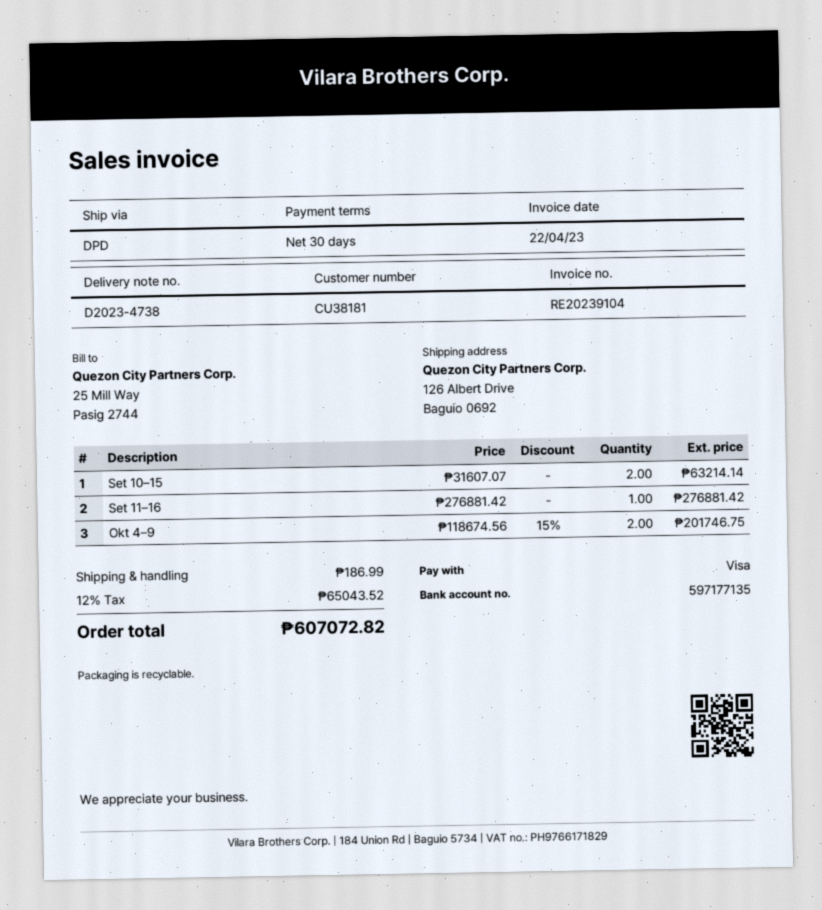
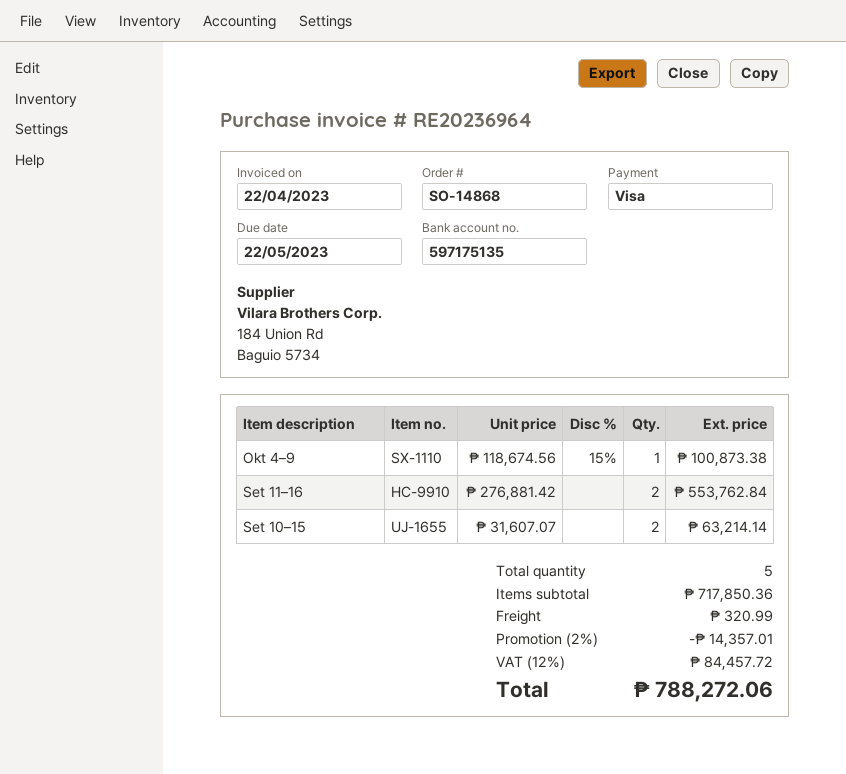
invoice number: RE20239104 -> RE20236964
bank account: 597177135 -> 597175135
Set 11–16: 1 x 276881.42 = 276881.42 -> 2 x 276881.42 = 553762.84
Okt 4–9: 2 x 118674.56 - 15% = 201746.75 -> 1 x 118674.56 - 15% = 100873.38
discount: none -> 2% = 14357.01
shipping: 186.99 -> 320.99
tax: 12% = 65043.52 -> 12% = 84457.72
total: 607072.82 -> 788272.06

